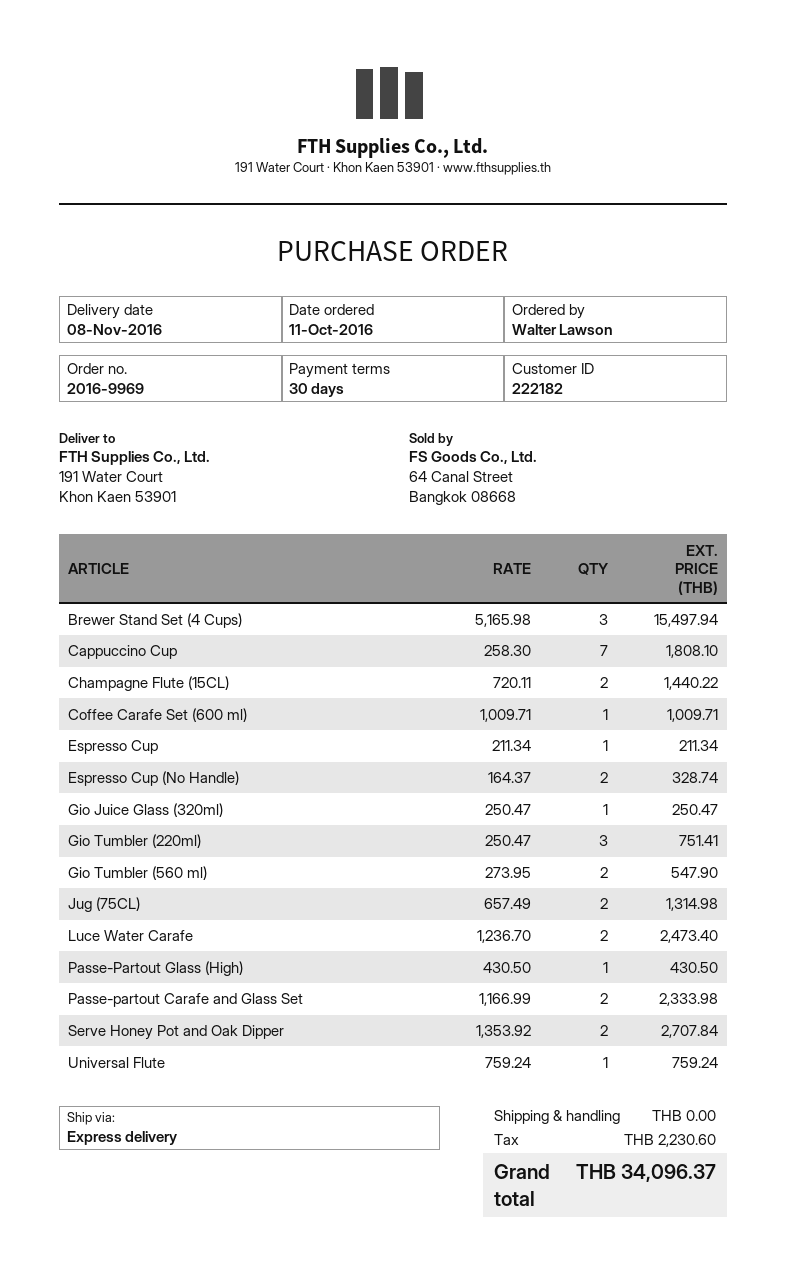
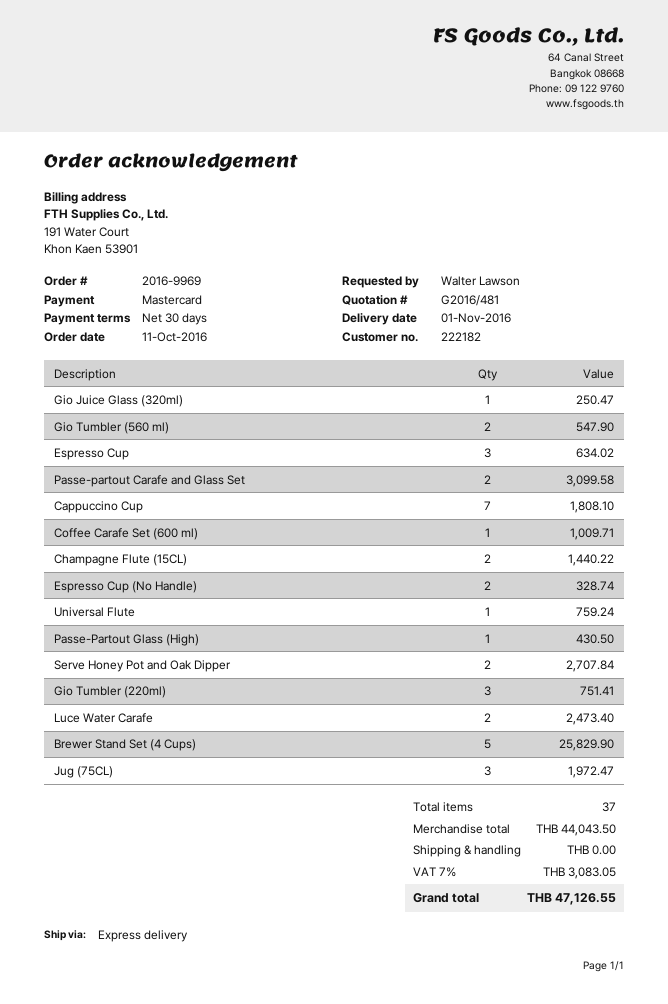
delivery date: 2016-11-08 -> 2016-11-01
Brewer Stand Set (4 Cups): 3 for 15497.94 -> 5 for 25829.90
Espresso Cup: 1 for 211.34 -> 3 for 634.02
Jug (75CL): 2 for 1314.98 -> 3 for 1972.47
Passe-partout Carafe and Glass Set: 2 for 2333.98 -> 2 for 3099.58
tax: 2230.60 -> 3083.05
total: 34096.37 -> 47126.55

